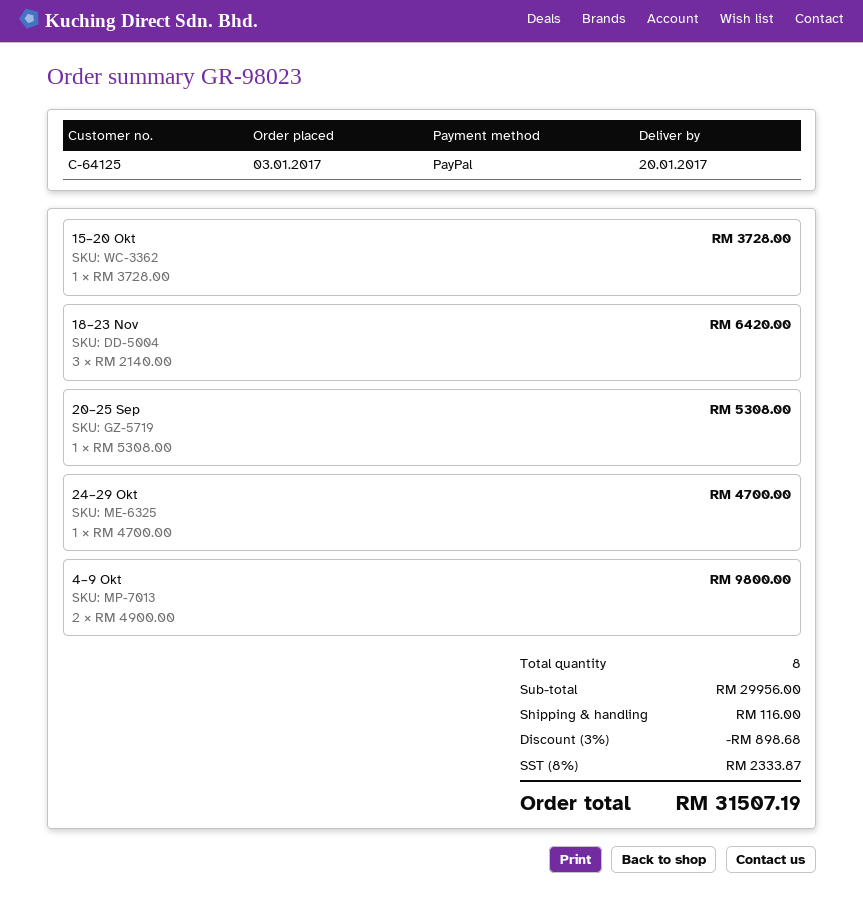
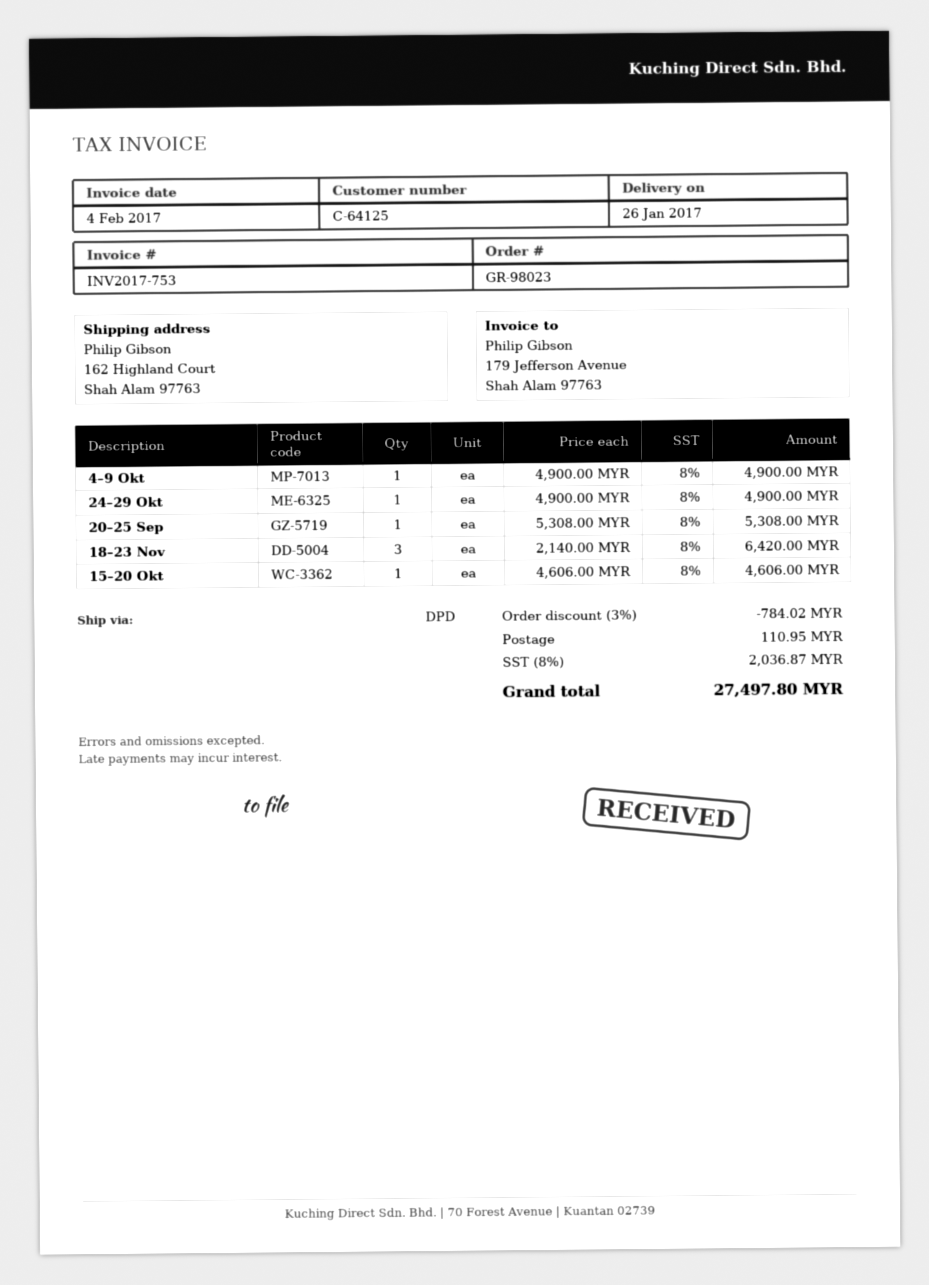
delivery date: 2017-01-20 -> 2017-01-26
15–20 Okt: 1 x 3728.00 = 3728.00 -> 1 x 4606.00 = 4606.00
24–29 Okt: 1 x 4700.00 = 4700.00 -> 1 x 4900.00 = 4900.00
4–9 Okt: 2 x 4900.00 = 9800.00 -> 1 x 4900.00 = 4900.00
discount: 3% = 898.68 -> 3% = 784.02
shipping: 116.00 -> 110.95
tax: 8% = 2333.87 -> 8% = 2036.87
total: 31507.19 -> 27497.80

